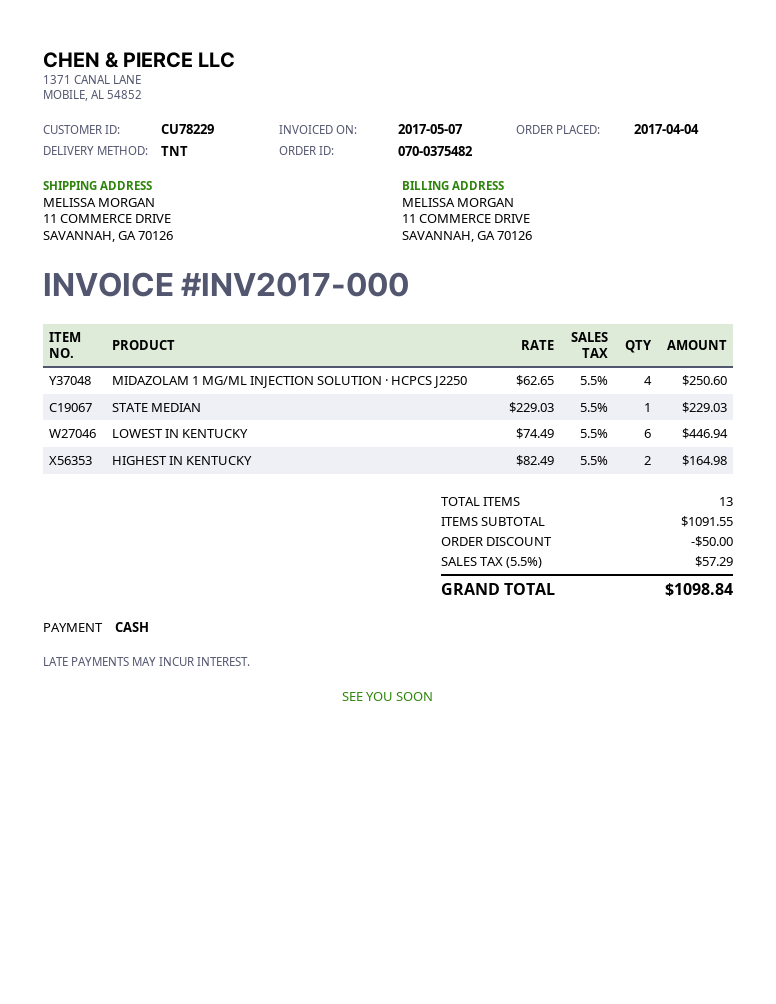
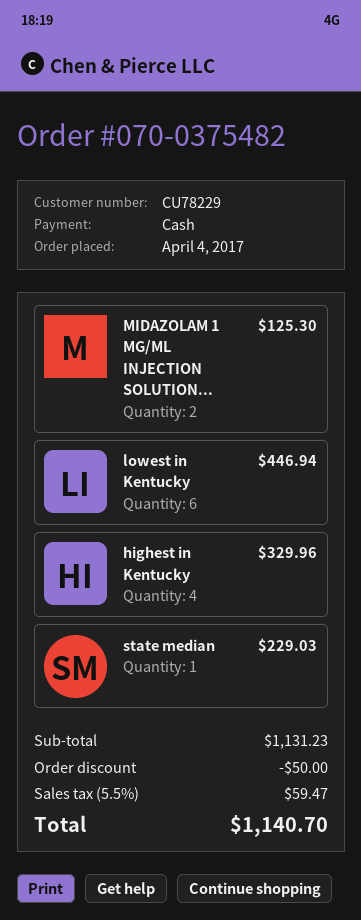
MIDAZOLAM 1 MG/ML INJECTION SOLUTION · HCPCS J2250: 4 for 250.60 -> 2 for 125.30
HIGHEST IN KENTUCKY: 2 for 164.98 -> 4 for 329.96
subtotal: 1091.55 -> 1131.23
tax: 5.5% = 57.29 -> 5.5% = 59.47
total: 1098.84 -> 1140.70

